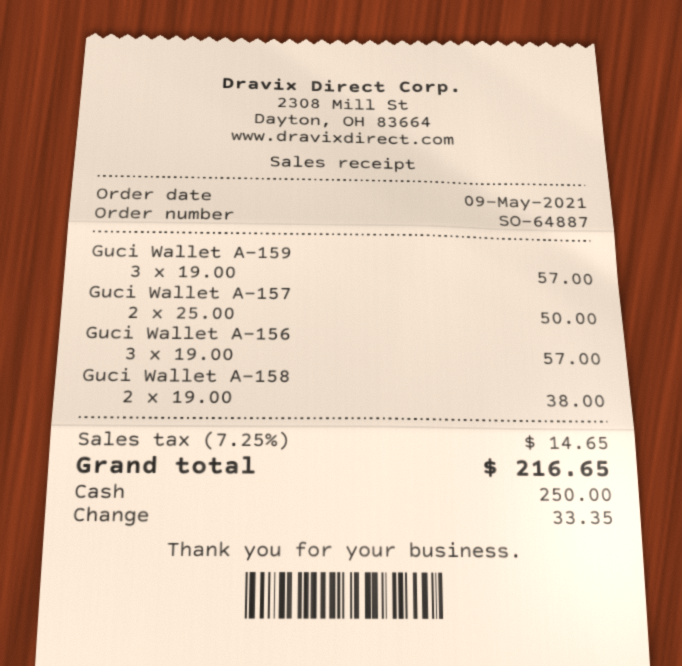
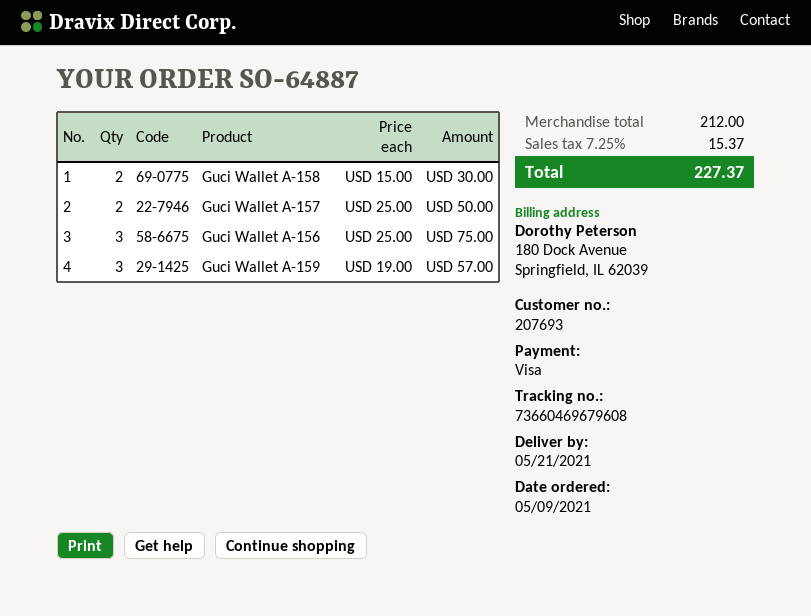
payment method: cash -> Visa
Guci Wallet A-156: 3 x 19.00 = 57.00 -> 3 x 25.00 = 75.00
Guci Wallet A-158: 2 x 19.00 = 38.00 -> 2 x 15.00 = 30.00
tax: 7.25% = 14.65 -> 7.25% = 15.37
total: 216.65 -> 227.37

